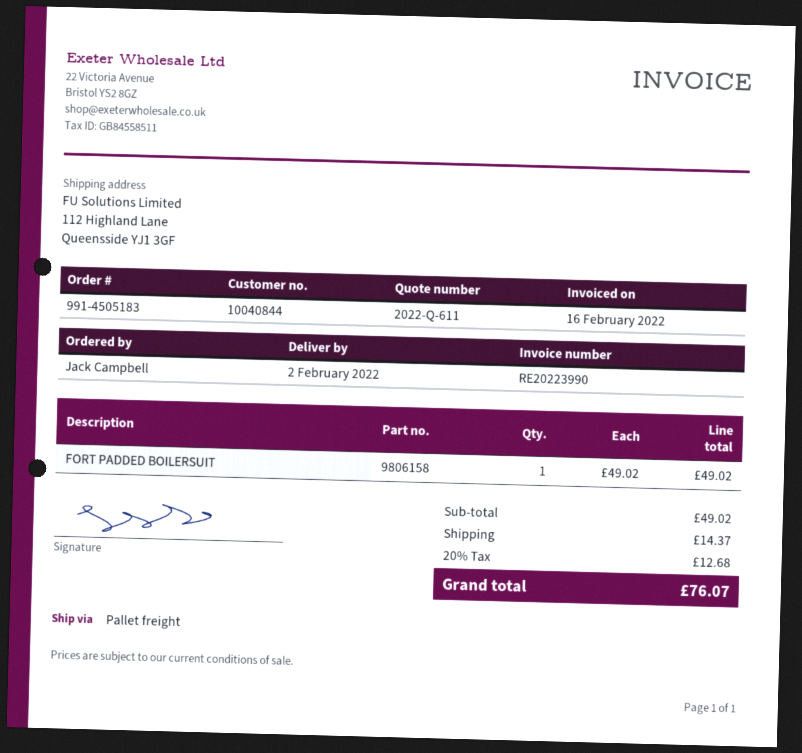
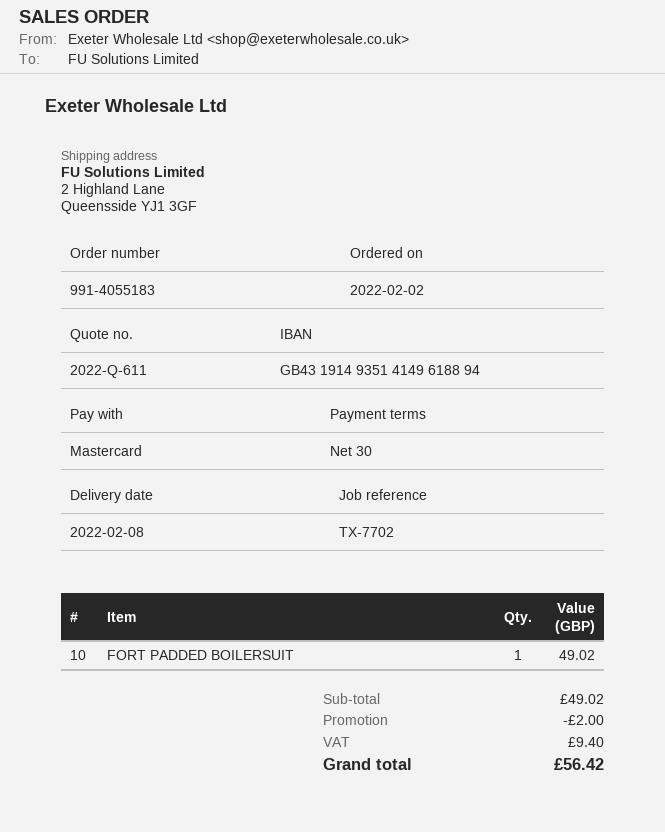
order number: 991-4505183 -> 991-4055183
delivery date: 2022-02-02 -> 2022-02-08
ship to: 112 Highland Lane, Queensside YJ1 3GF -> 2 Highland Lane, Queensside YJ1 3GF
discount: none -> 2.00
shipping: 14.37 -> none
tax: 12.68 -> 9.40
total: 76.07 -> 56.42

